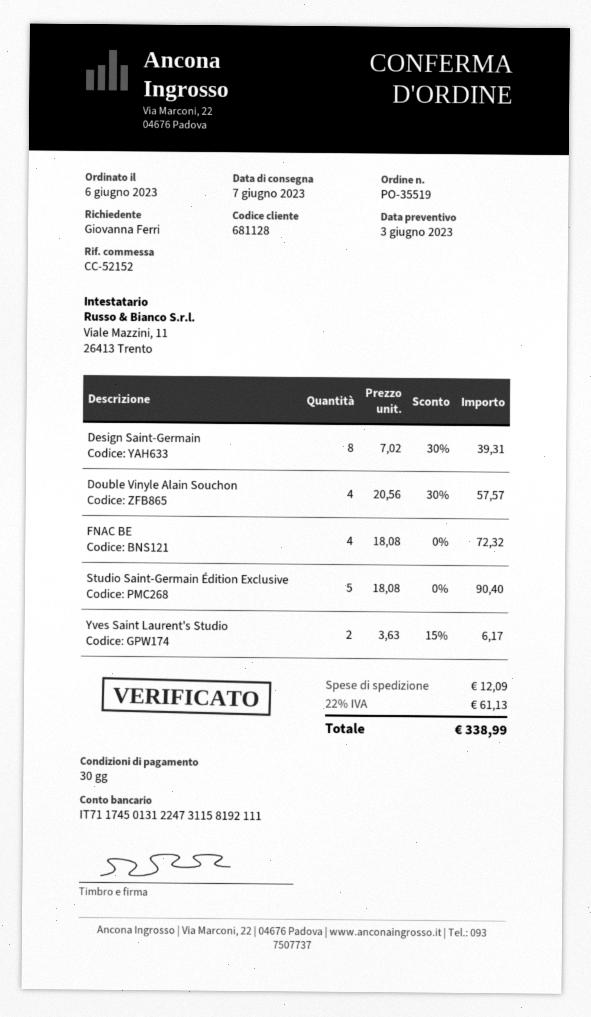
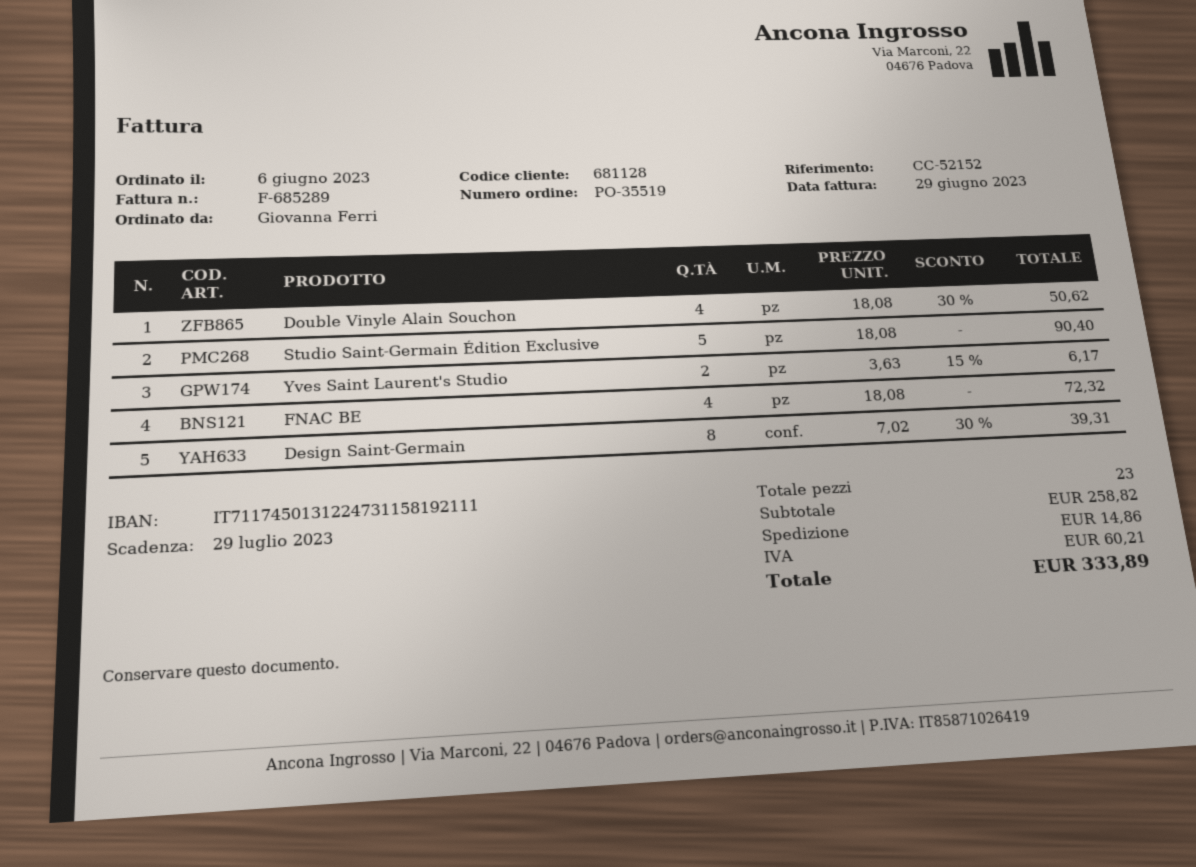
Double Vinyle Alain Souchon: 4 x 20.56 - 30% = 57.57 -> 4 x 18.08 - 30% = 50.62
shipping: 12.09 -> 14.86
tax: 61.13 -> 60.21
total: 338.99 -> 333.89

